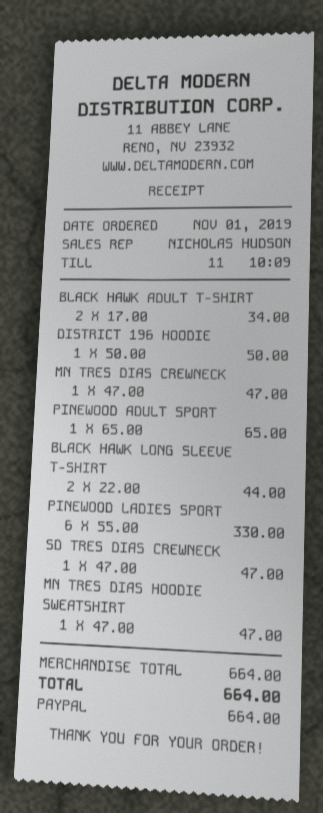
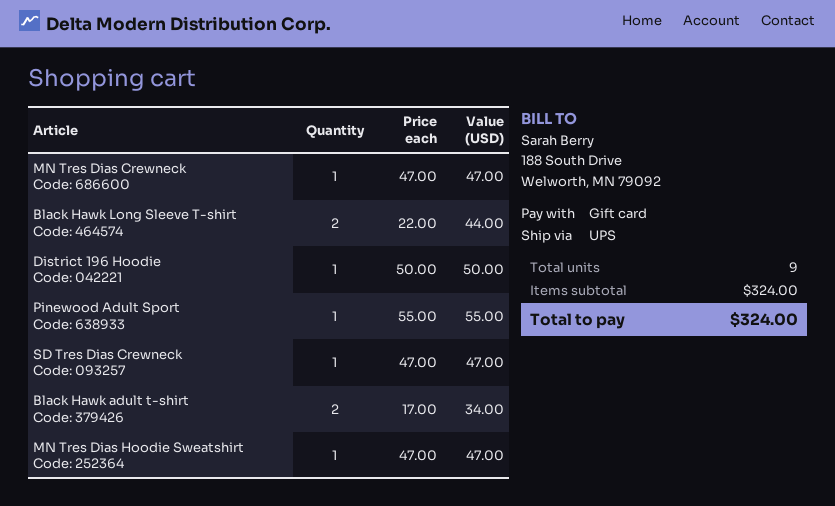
payment method: PayPal -> gift card
PINEWOOD ADULT SPORT: 1 x 65.00 = 65.00 -> 1 x 55.00 = 55.00
PINEWOOD LADIES SPORT: 6 x 55.00 = 330.00 -> none
subtotal: 664.00 -> 324.00
total: 664.00 -> 324.00

